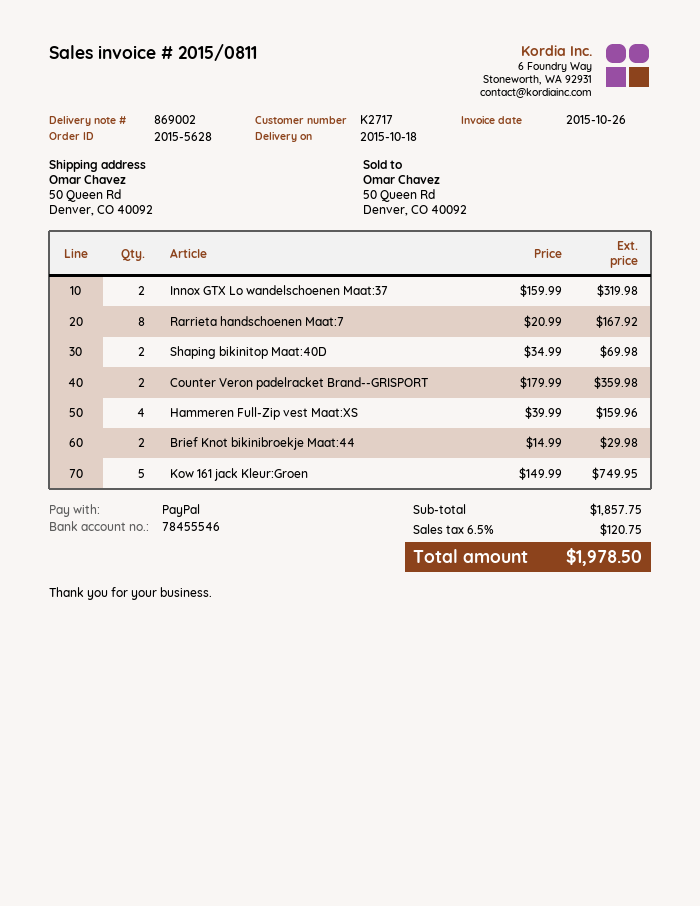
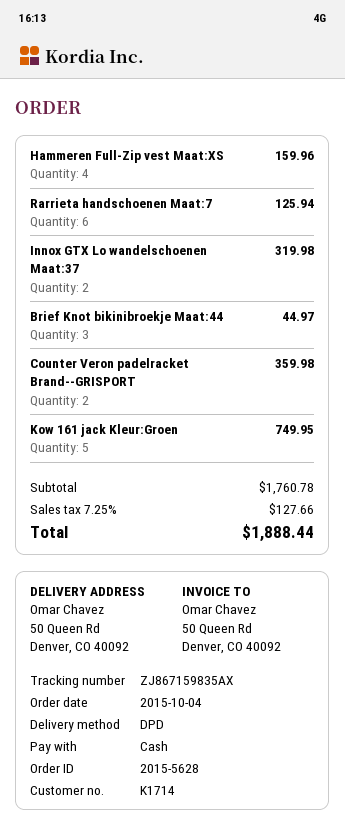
customer number: K2717 -> K1714
payment method: PayPal -> cash
Rarrieta handschoenen Maat:7: 8 for 167.92 -> 6 for 125.94
Shaping bikinitop Maat:40D: 2 for 69.98 -> none
Brief Knot bikinibroekje Maat:44: 2 for 29.98 -> 3 for 44.97
subtotal: 1857.75 -> 1760.78
tax: 6.5% = 120.75 -> 7.25% = 127.66
total: 1978.50 -> 1888.44

